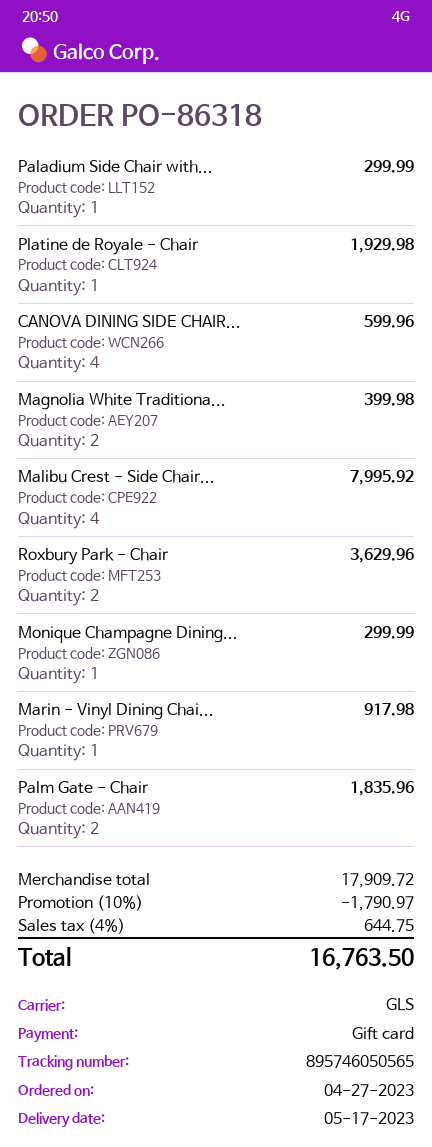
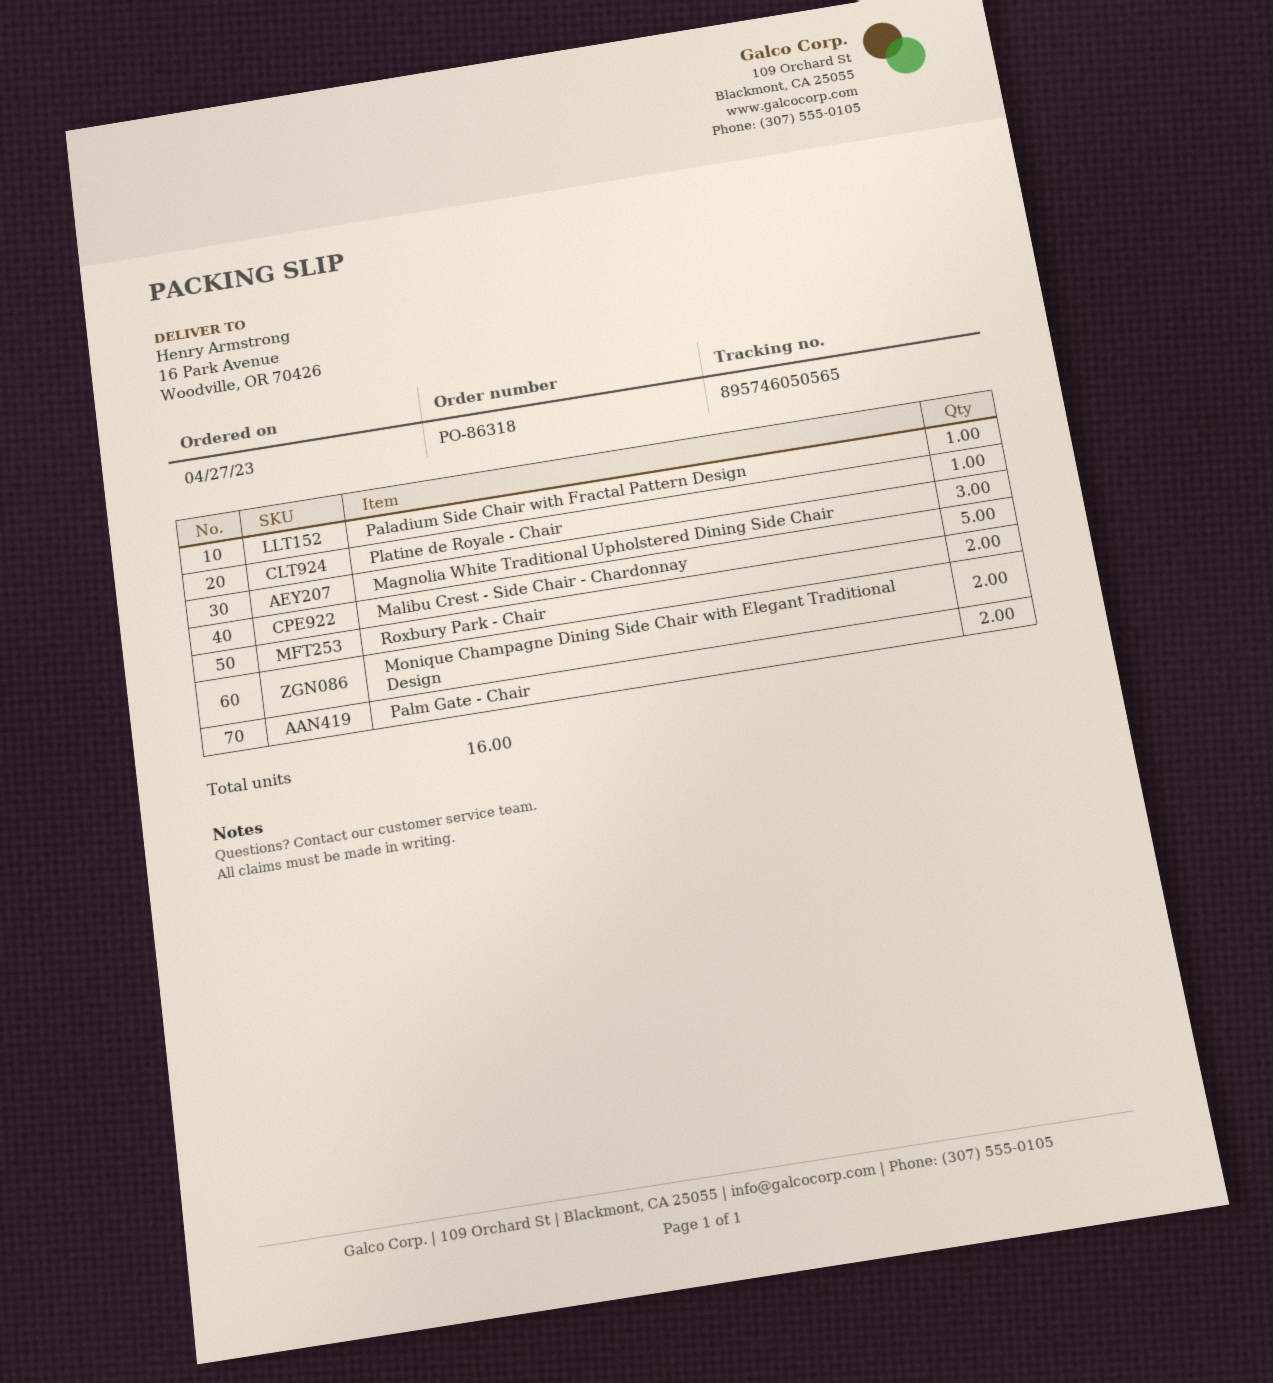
CANOVA DINING SIDE CHAIR...: 4 -> none
Magnolia White Traditiona...: 2 -> 3
Malibu Crest - Side Chair...: 4 -> 5
Monique Champagne Dining...: 1 -> 2
Marin - Vinyl Dining Chai...: 1 -> none

